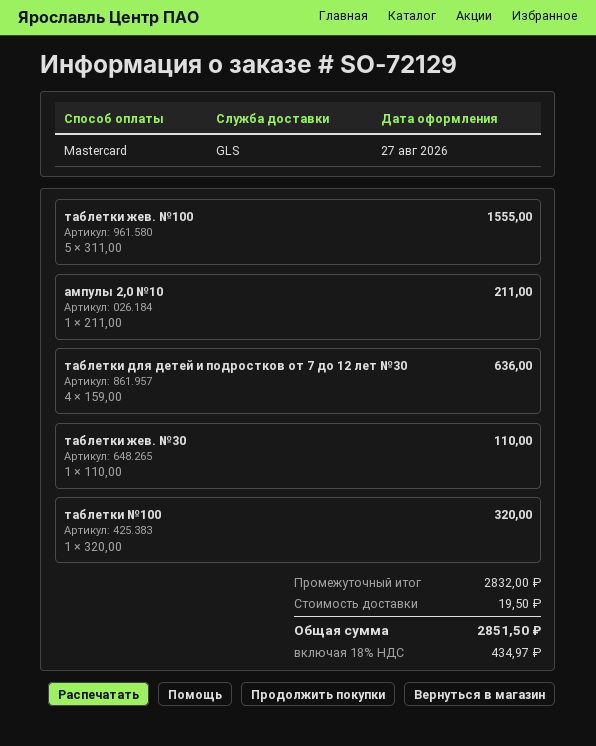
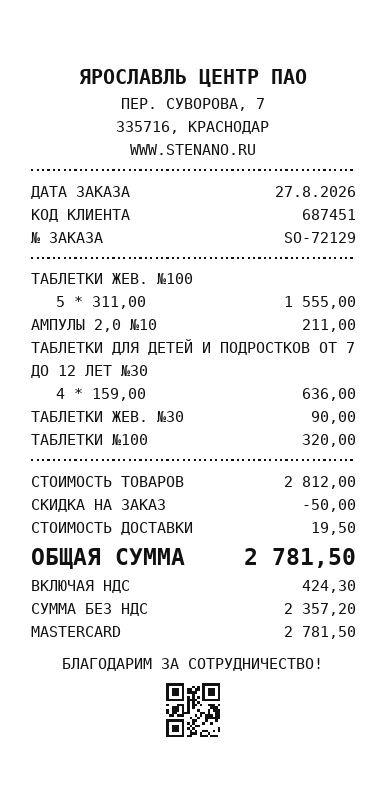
таблетки жев. №30: 1 x 110.00 = 110.00 -> 1 x 90.00 = 90.00
subtotal: 2832.00 -> 2812.00
discount: none -> 50.00
tax: 434.97 -> 424.30
total: 2851.50 -> 2781.50

